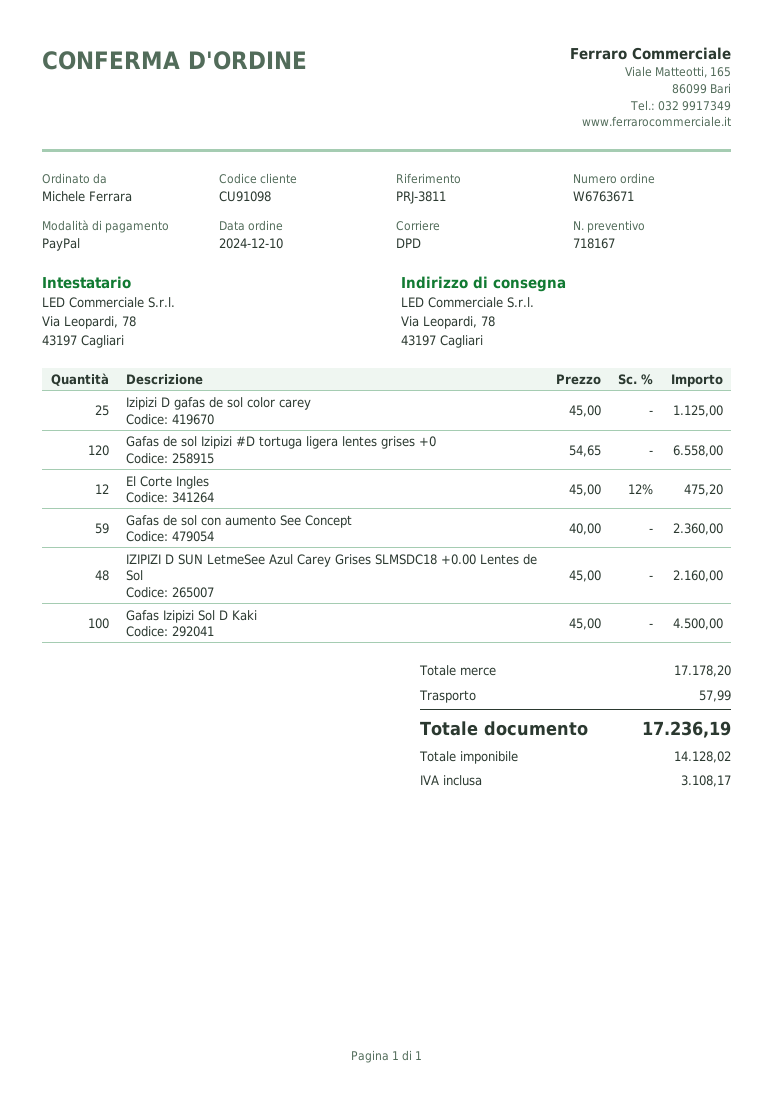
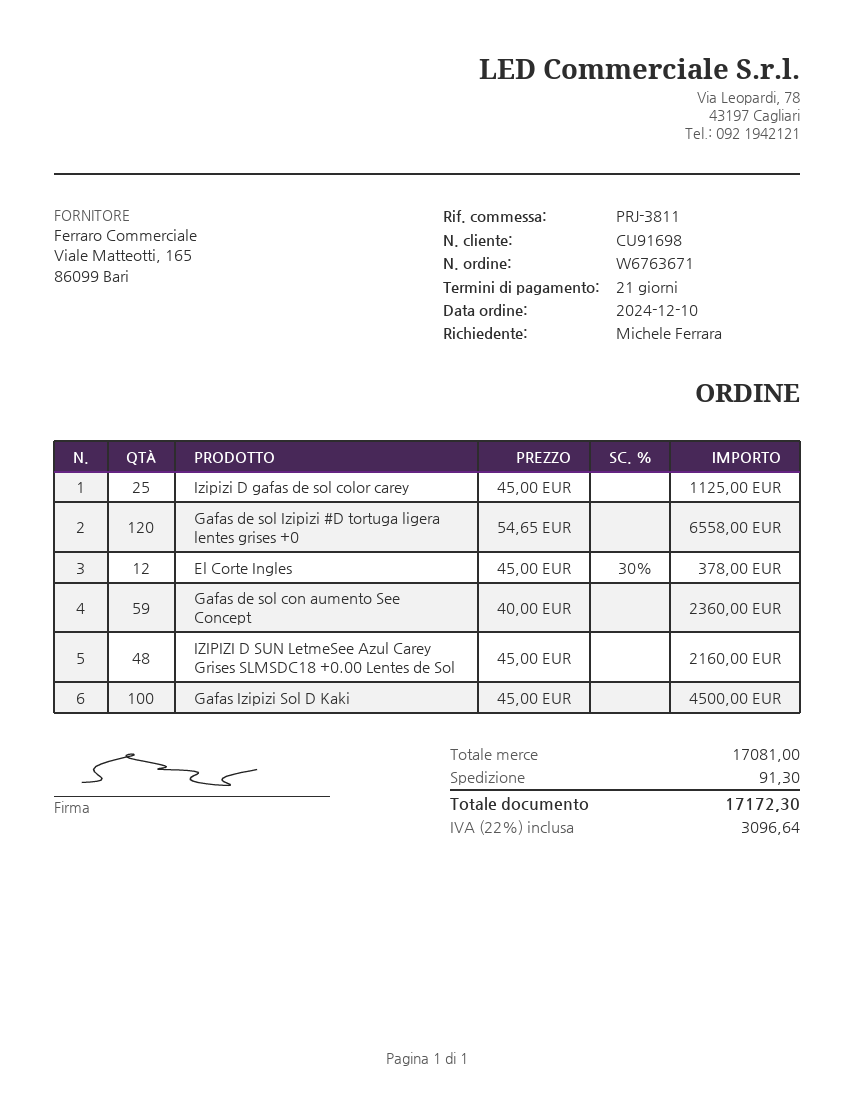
customer number: CU91098 -> CU91698
El Corte Ingles: 12 x 45.00 - 12% = 475.20 -> 12 x 45.00 - 30% = 378.00
subtotal: 17178.20 -> 17081.00
shipping: 57.99 -> 91.30
tax: 3108.17 -> 3096.64
total: 17236.19 -> 17172.30

